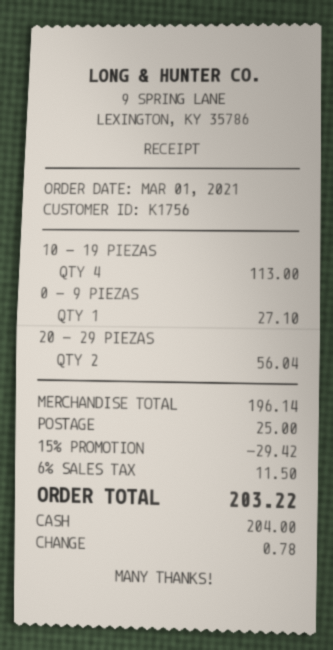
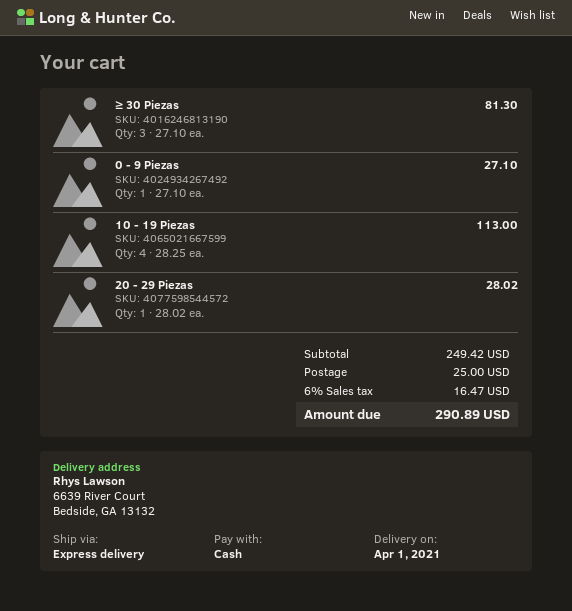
20 - 29 PIEZAS: 2 for 56.04 -> 1 for 28.02
≥ 30 Piezas: none -> 3 for 81.30
subtotal: 196.14 -> 249.42
discount: 15% = 29.42 -> none
tax: 6% = 11.50 -> 6% = 16.47
total: 203.22 -> 290.89

